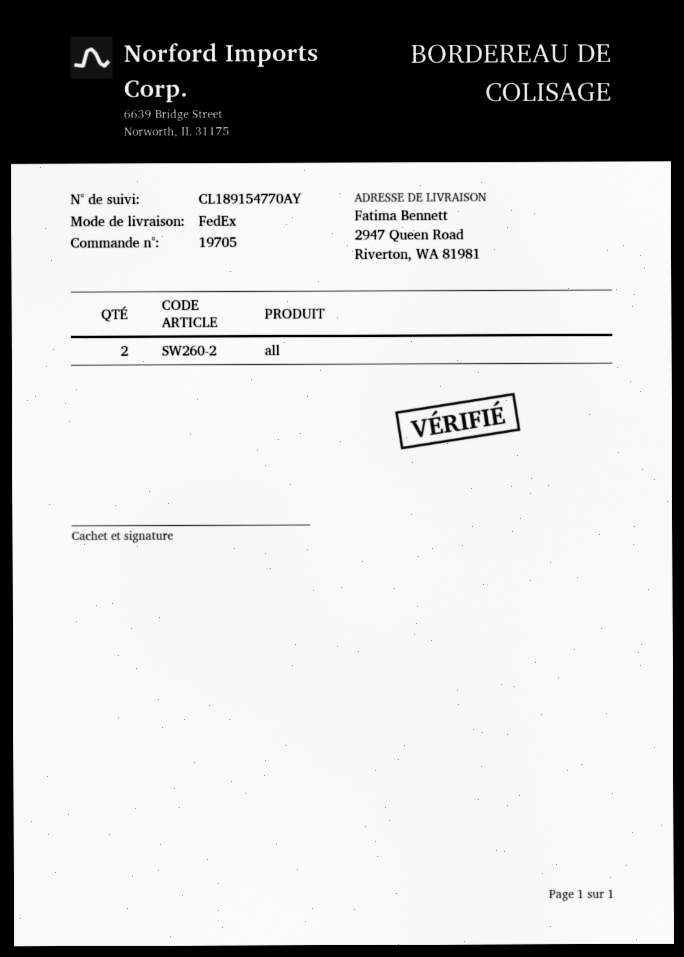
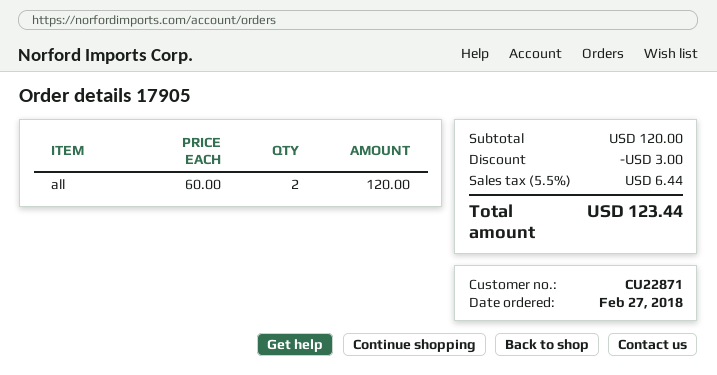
order number: 19705 -> 17905

